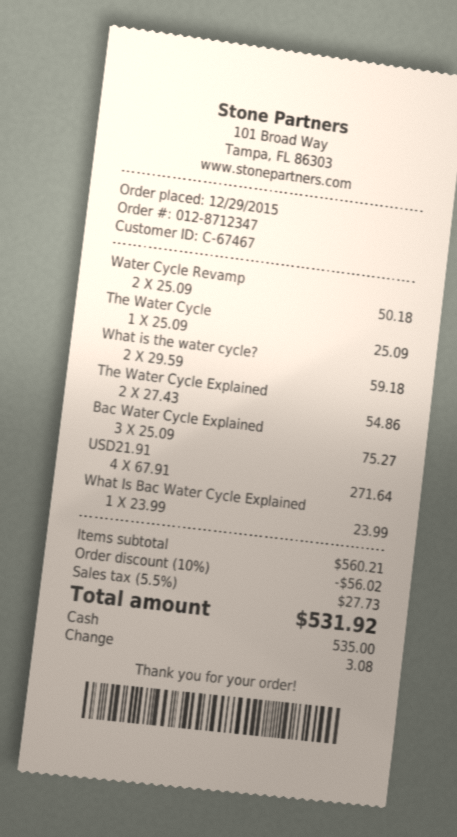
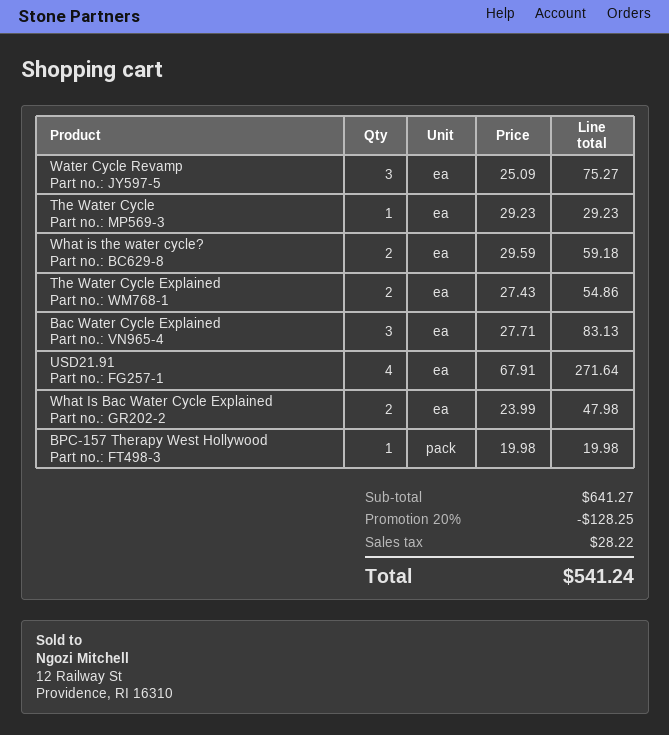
Water Cycle Revamp: 2 x 25.09 = 50.18 -> 3 x 25.09 = 75.27
The Water Cycle: 1 x 25.09 = 25.09 -> 1 x 29.23 = 29.23
Bac Water Cycle Explained: 3 x 25.09 = 75.27 -> 3 x 27.71 = 83.13
What Is Bac Water Cycle Explained: 1 x 23.99 = 23.99 -> 2 x 23.99 = 47.98
BPC-157 Therapy West Hollywood: none -> 1 x 19.98 = 19.98
subtotal: 560.21 -> 641.27
discount: 10% = 56.02 -> 20% = 128.25
tax: 27.73 -> 28.22
total: 531.92 -> 541.24

